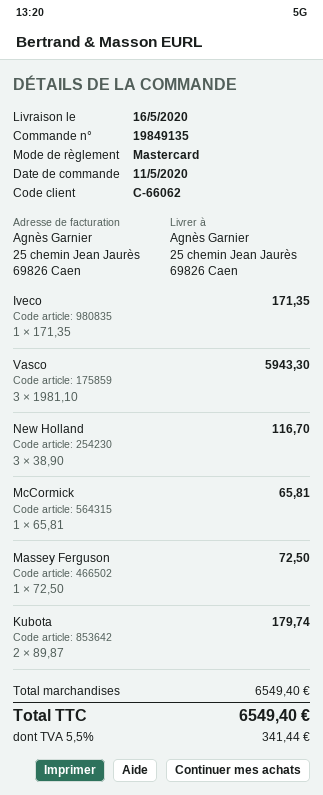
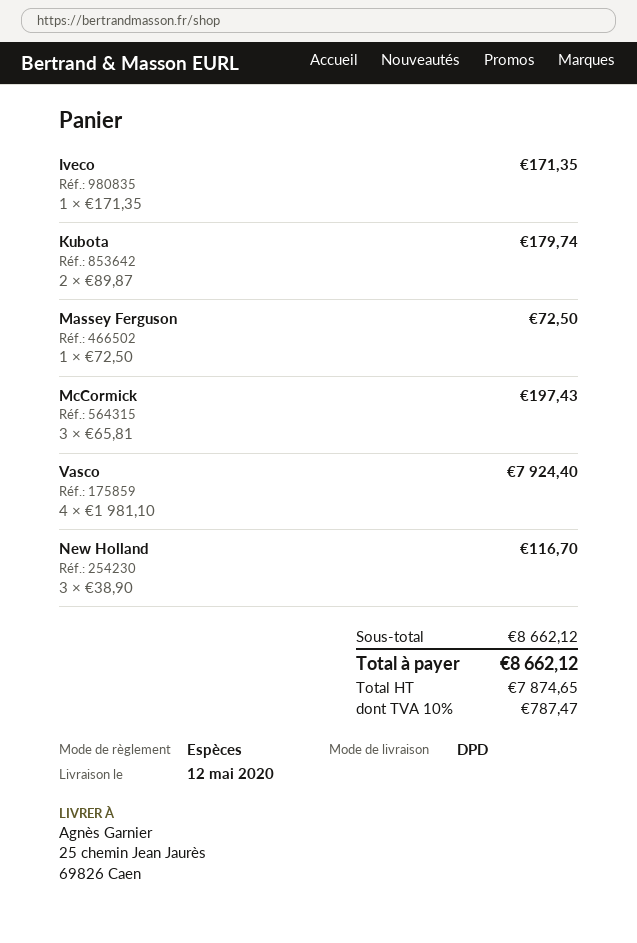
delivery date: 2020-05-16 -> 2020-05-12
payment method: Mastercard -> cash
Vasco: 3 x 1981.10 = 5943.30 -> 4 x 1981.10 = 7924.40
McCormick: 1 x 65.81 = 65.81 -> 3 x 65.81 = 197.43
subtotal: 6549.40 -> 8662.12
tax: 5.5% = 341.44 -> 10% = 787.47
total: 6549.40 -> 8662.12

